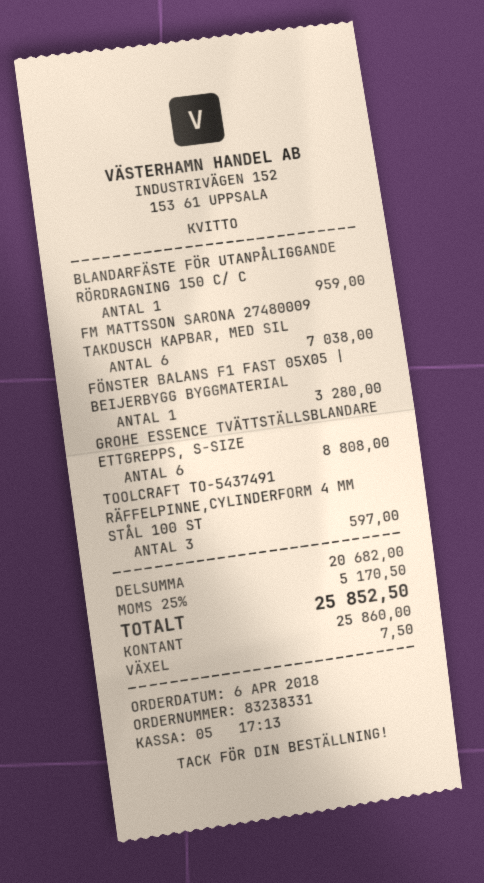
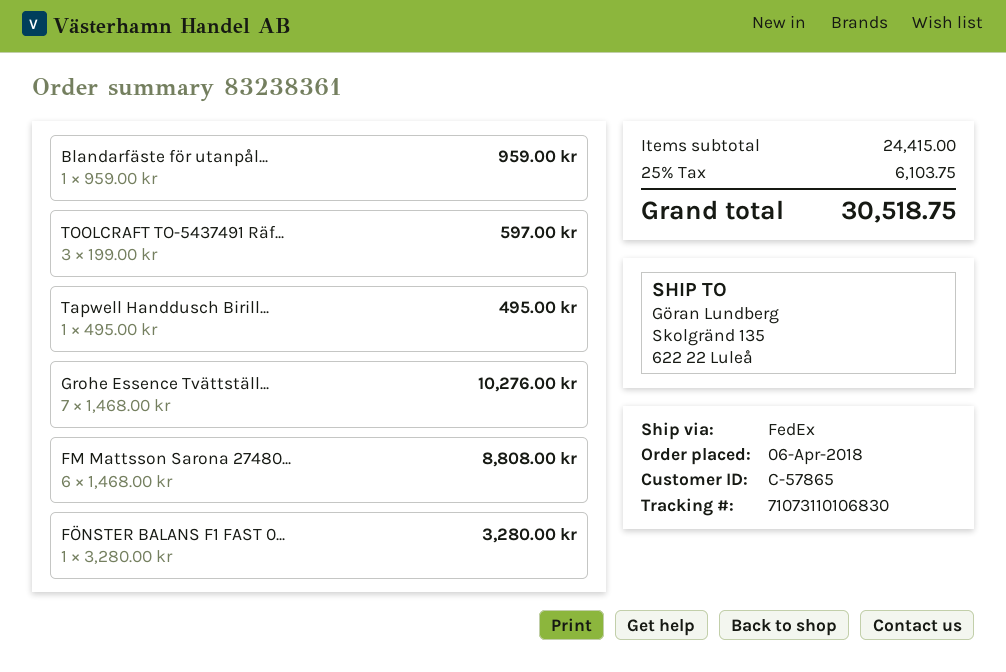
order number: 83238331 -> 83238361
FM MATTSSON SARONA 27480009 TAKDUSCH KAPBAR, MED SIL: 6 for 7038.00 -> 6 for 8808.00
GROHE ESSENCE TVÄTTSTÄLLSBLANDARE ETTGREPPS, S-SIZE: 6 for 8808.00 -> 7 for 10276.00
Tapwell Handdusch Birill...: none -> 1 for 495.00
subtotal: 20682.00 -> 24415.00
tax: 25% = 5170.50 -> 25% = 6103.75
total: 25852.50 -> 30518.75

